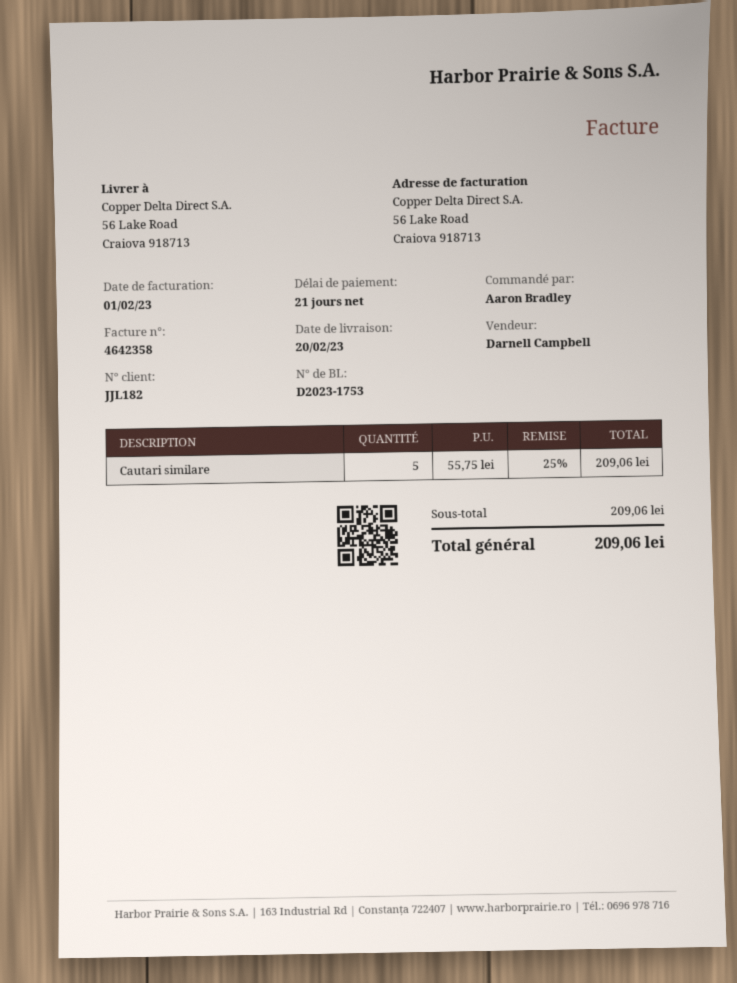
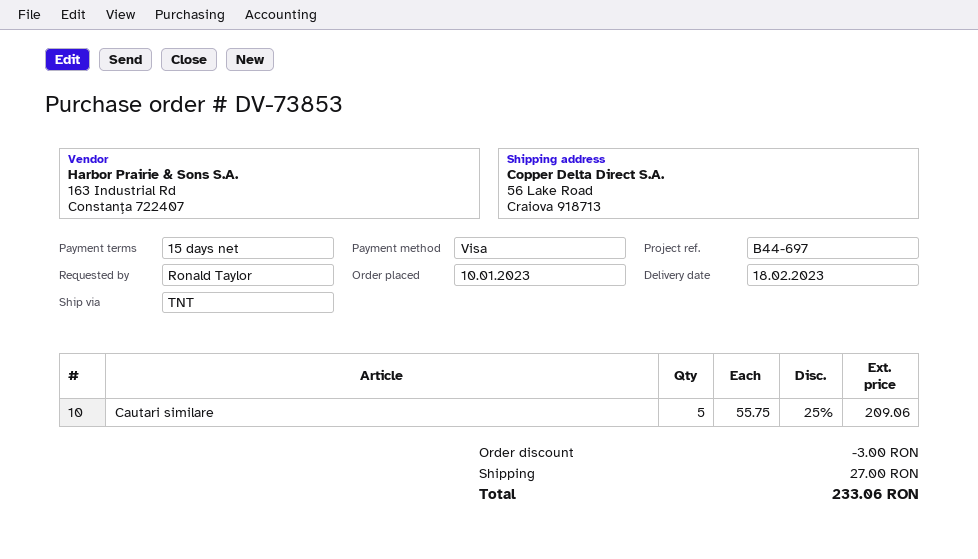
delivery date: 2023-02-20 -> 2023-02-18
payment terms: 21 days -> 15 days
ordered by: Aaron Bradley -> Ronald Taylor
discount: none -> 3.00
shipping: none -> 27.00
total: 209.06 -> 233.06

